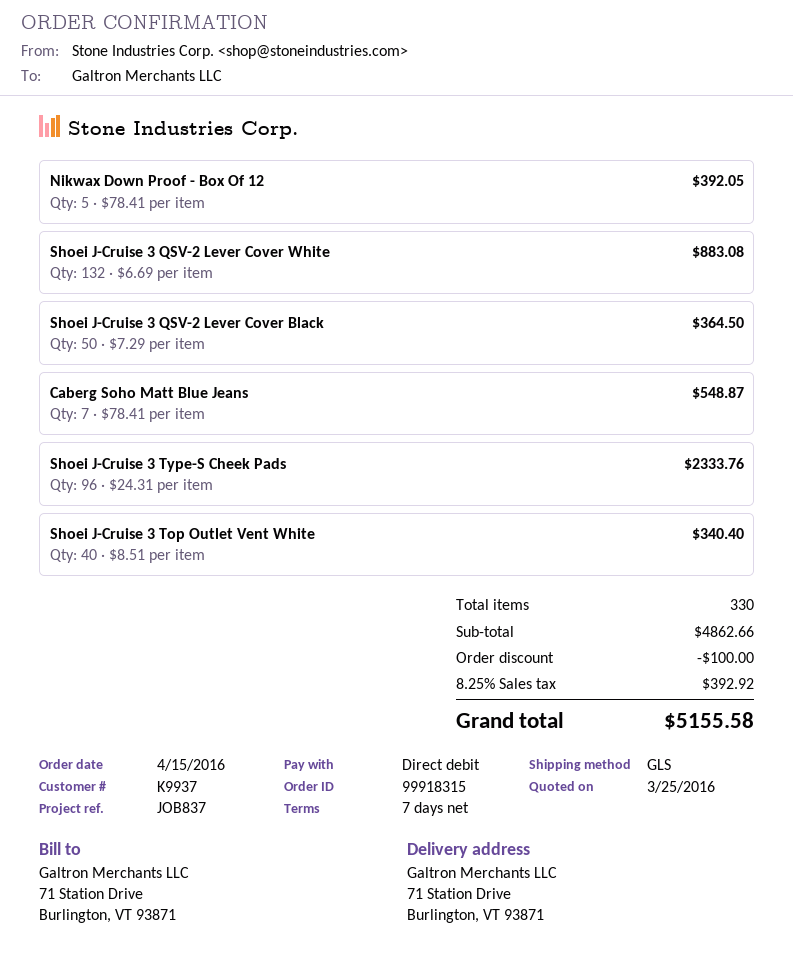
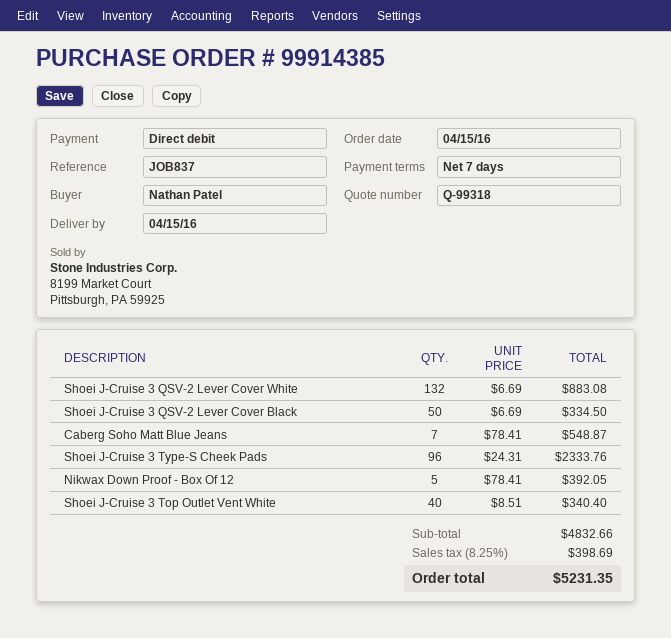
order number: 99918315 -> 99914385
Shoei J-Cruise 3 QSV-2 Lever Cover Black: 50 x 7.29 = 364.50 -> 50 x 6.69 = 334.50
subtotal: 4862.66 -> 4832.66
discount: 100.00 -> none
tax: 8.25% = 392.92 -> 8.25% = 398.69
total: 5155.58 -> 5231.35

